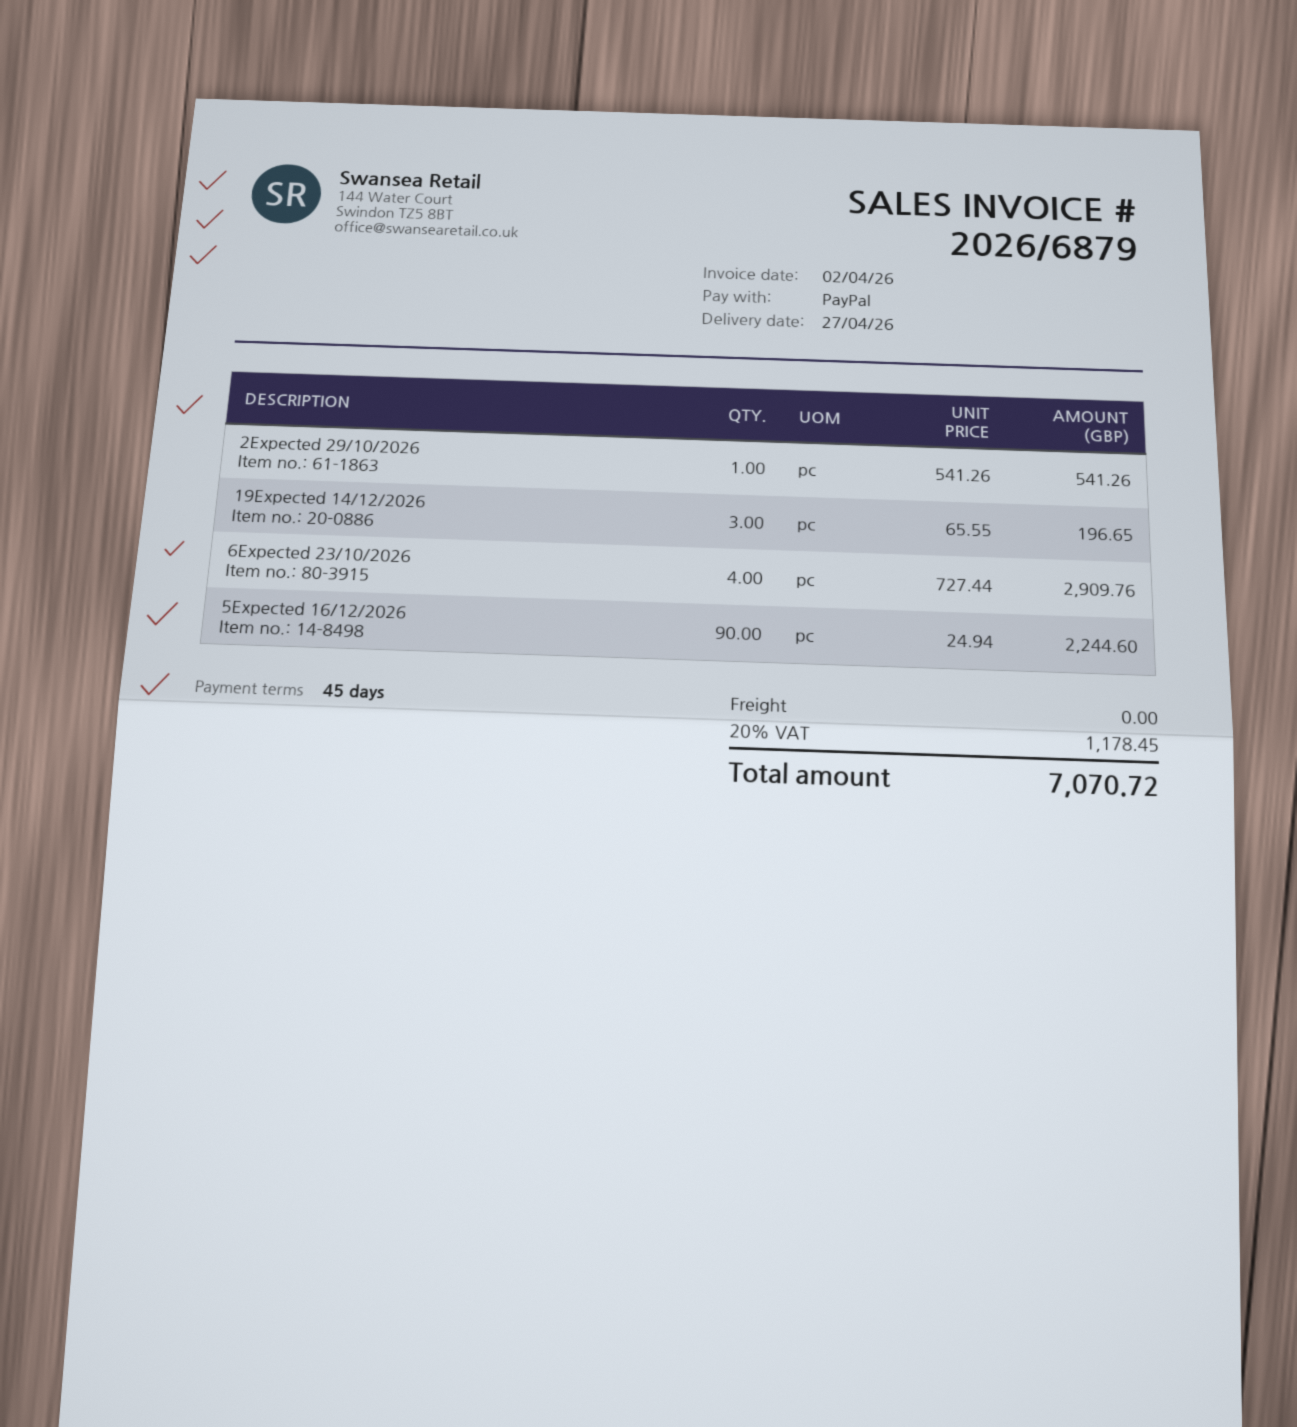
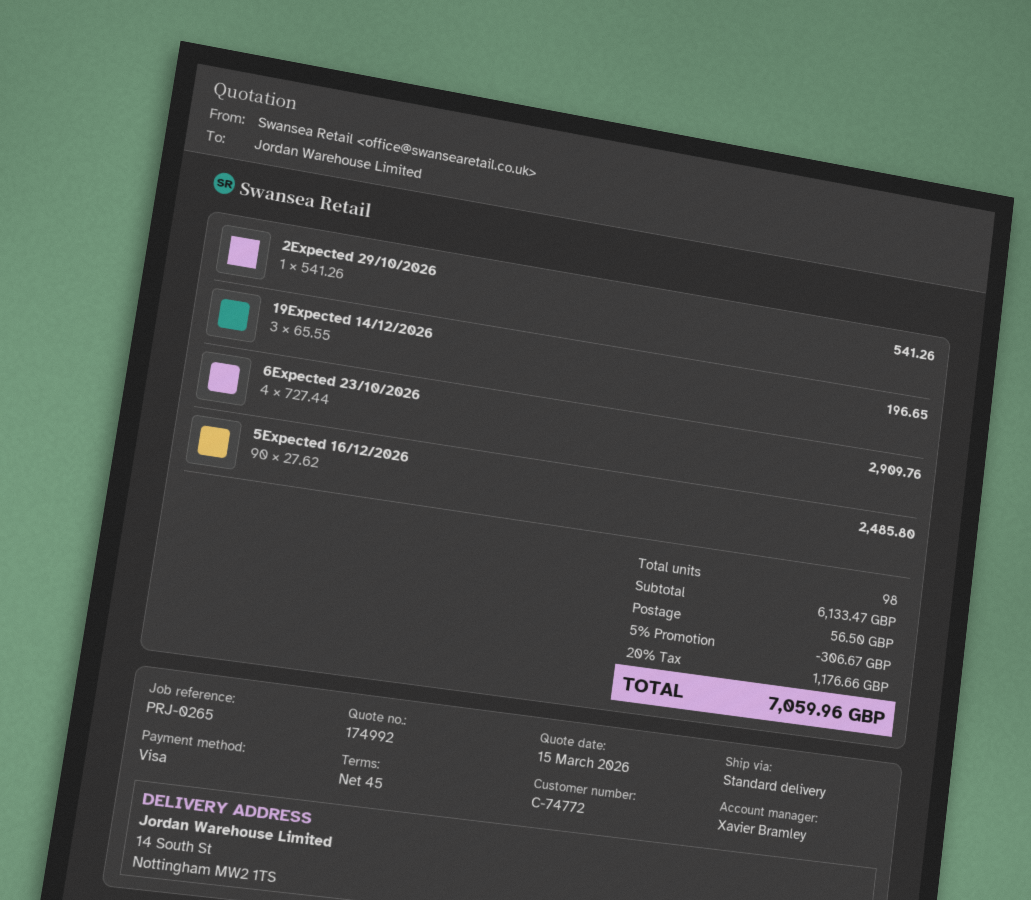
payment method: PayPal -> Visa
5Expected 16/12/2026: 90 x 24.94 = 2244.60 -> 90 x 27.62 = 2485.80
discount: none -> 5% = 306.67
shipping: 0.00 -> 56.50
tax: 20% = 1178.45 -> 20% = 1176.66
total: 7070.72 -> 7059.96

